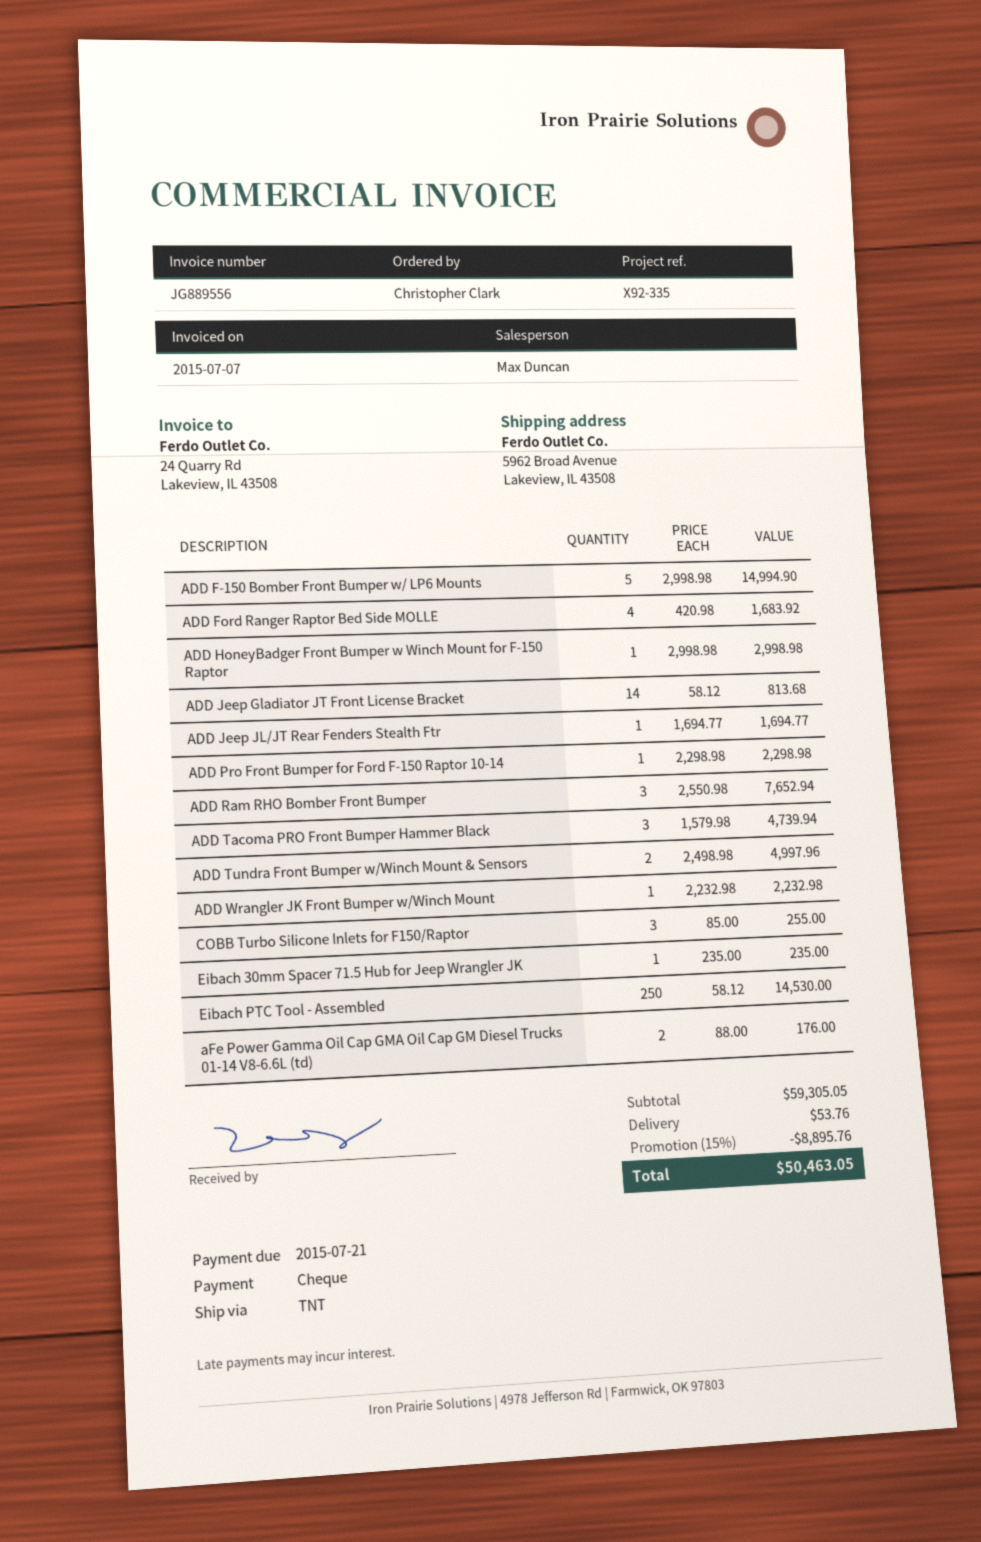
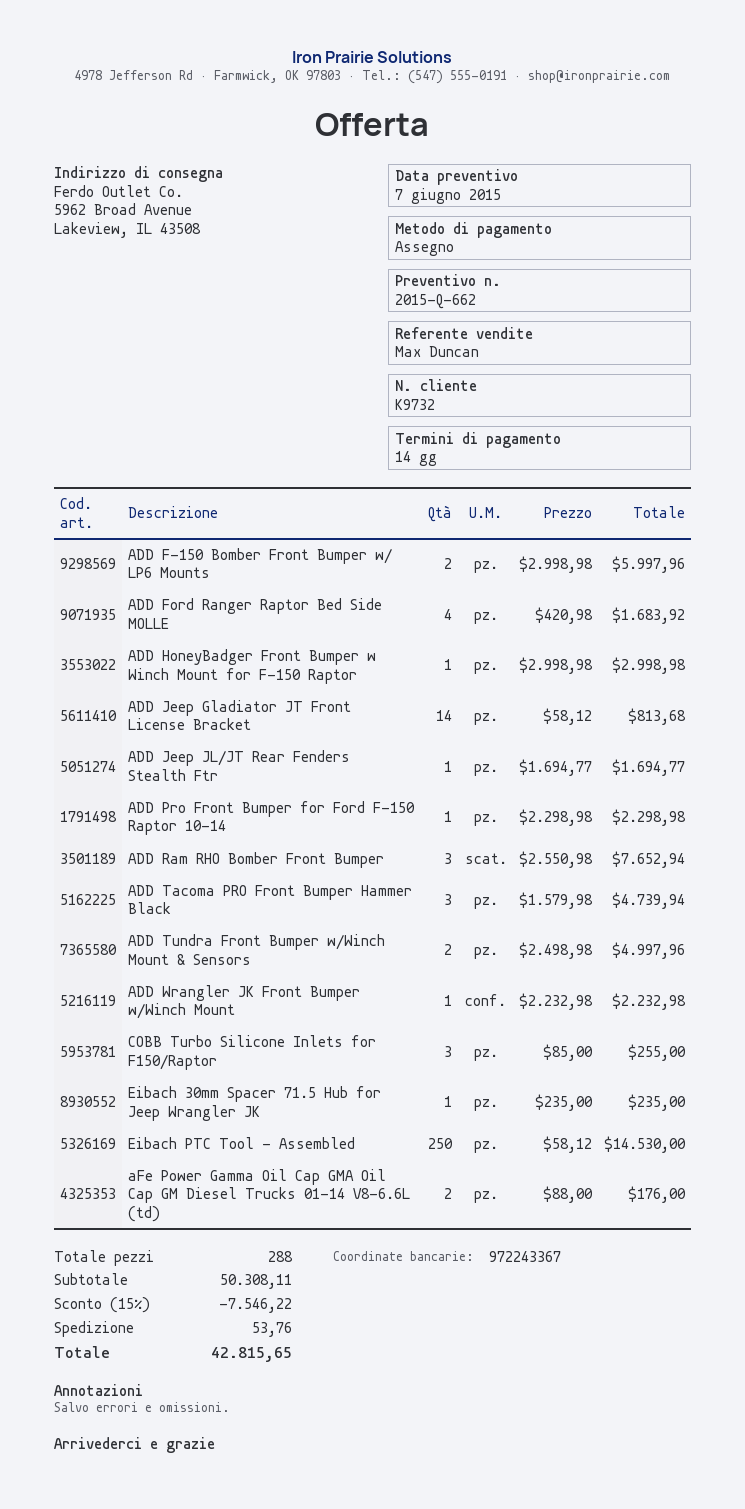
ADD F-150 Bomber Front Bumper w/ LP6 Mounts: 5 x 2998.98 = 14994.90 -> 2 x 2998.98 = 5997.96
subtotal: 59305.05 -> 50308.11
discount: 15% = 8895.76 -> 15% = 7546.22
total: 50463.05 -> 42815.65

